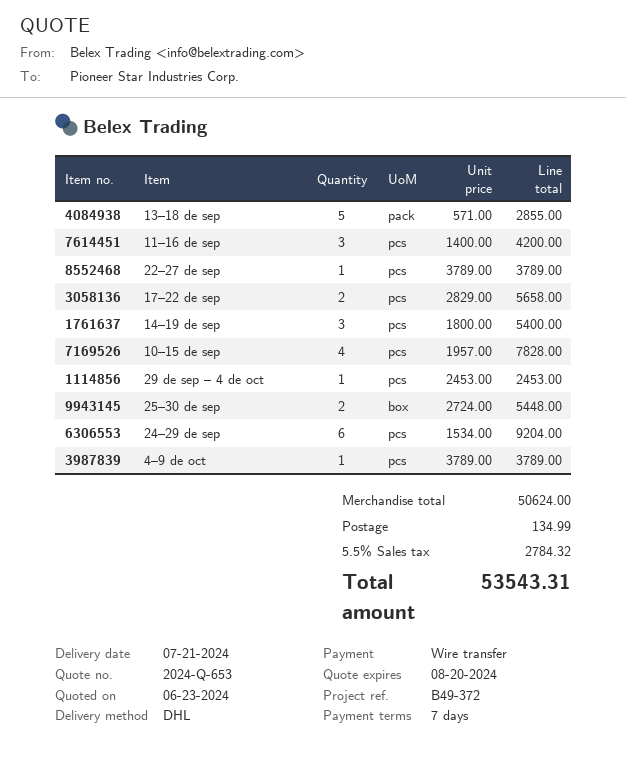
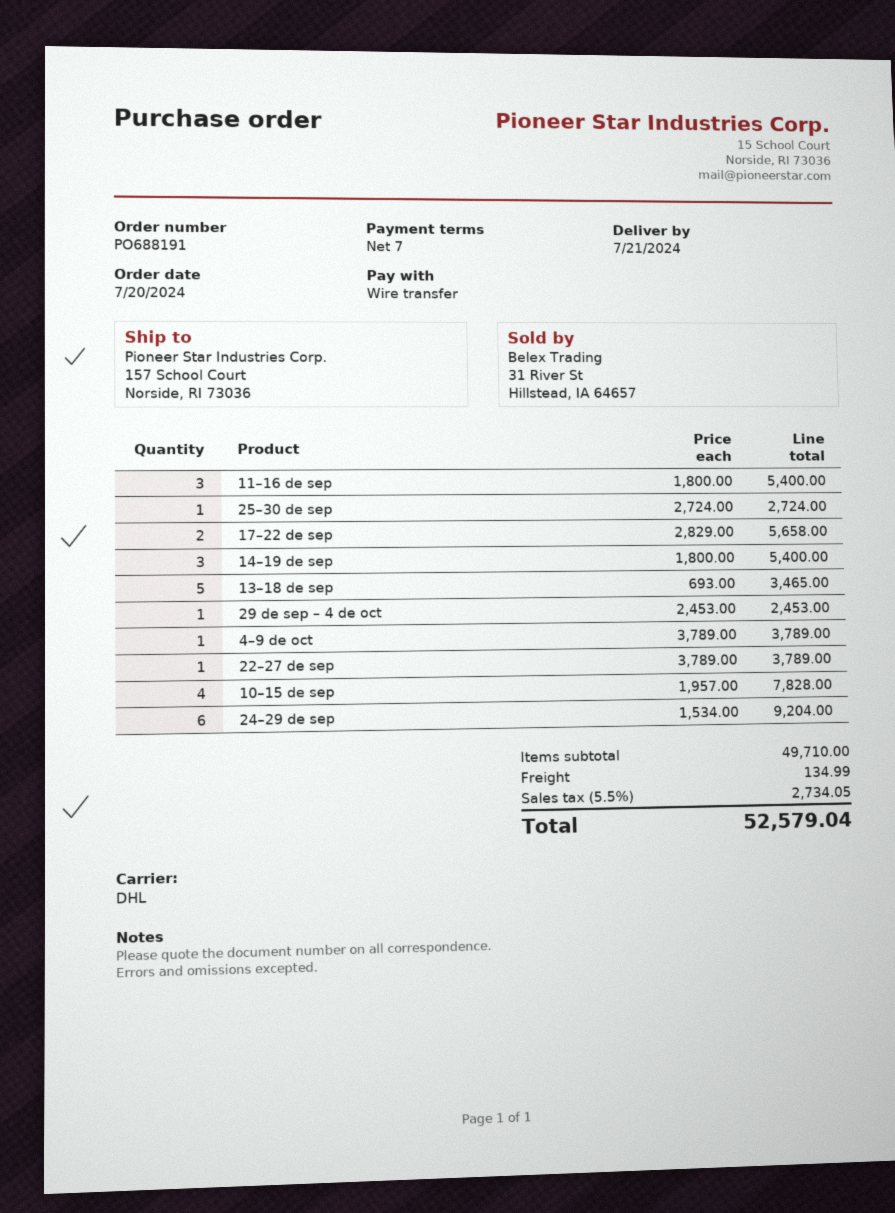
13–18 de sep: 5 x 571.00 = 2855.00 -> 5 x 693.00 = 3465.00
11–16 de sep: 3 x 1400.00 = 4200.00 -> 3 x 1800.00 = 5400.00
25–30 de sep: 2 x 2724.00 = 5448.00 -> 1 x 2724.00 = 2724.00
subtotal: 50624.00 -> 49710.00
tax: 5.5% = 2784.32 -> 5.5% = 2734.05
total: 53543.31 -> 52579.04

